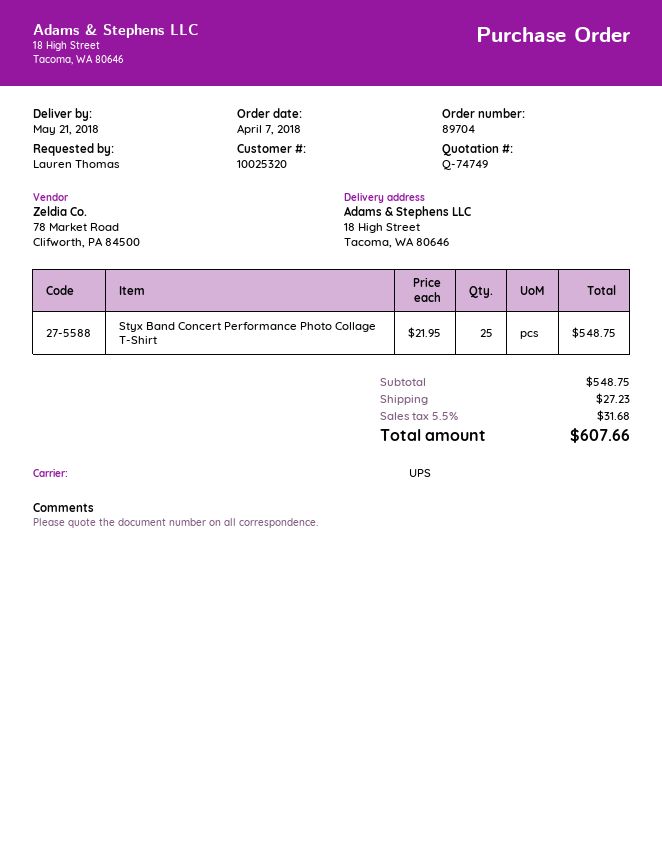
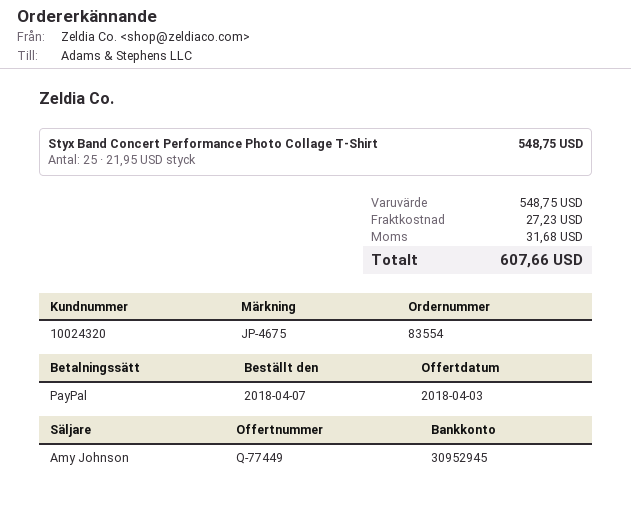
quote number: Q-74749 -> Q-77449
order number: 89704 -> 83554
customer number: 10025320 -> 10024320

